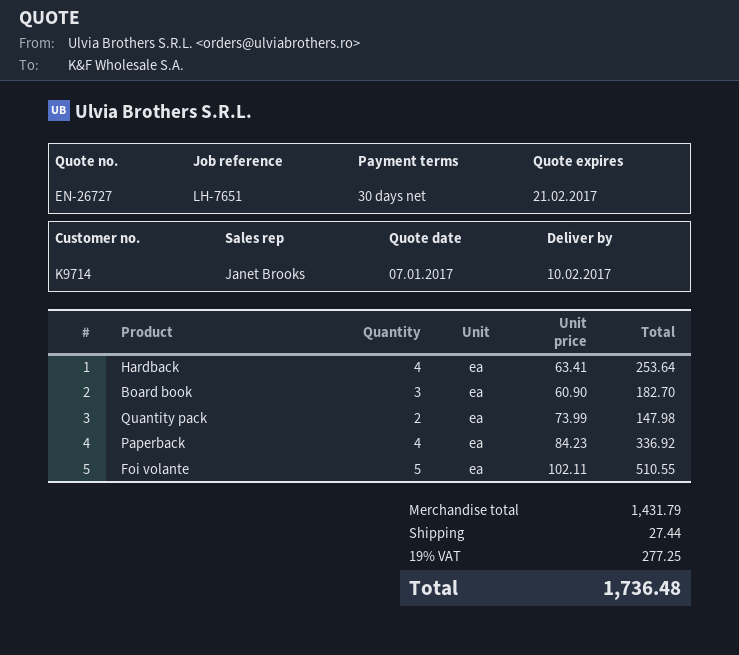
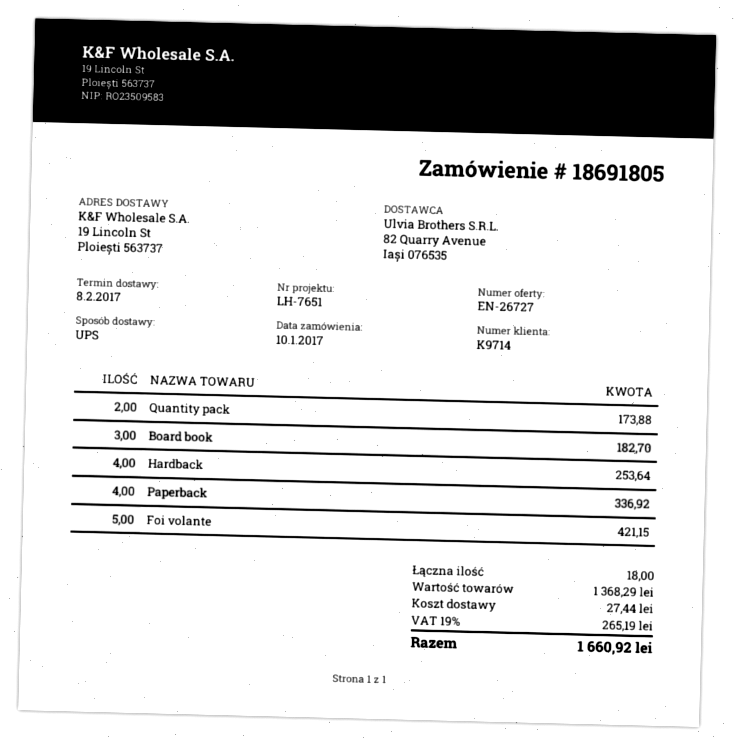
delivery date: 2017-02-10 -> 2017-02-08
Quantity pack: 2 for 147.98 -> 2 for 173.88
Foi volante: 5 for 510.55 -> 5 for 421.15
subtotal: 1431.79 -> 1368.29
tax: 19% = 277.25 -> 19% = 265.19
total: 1736.48 -> 1660.92

